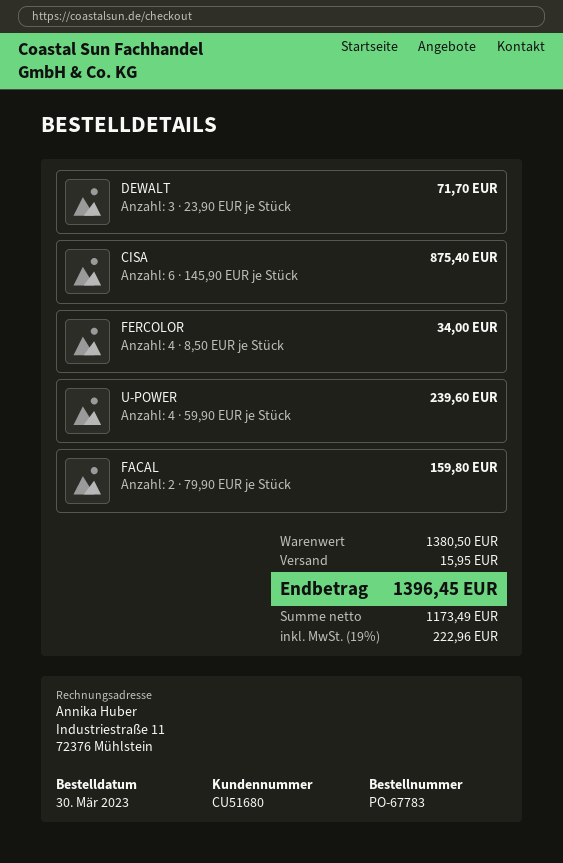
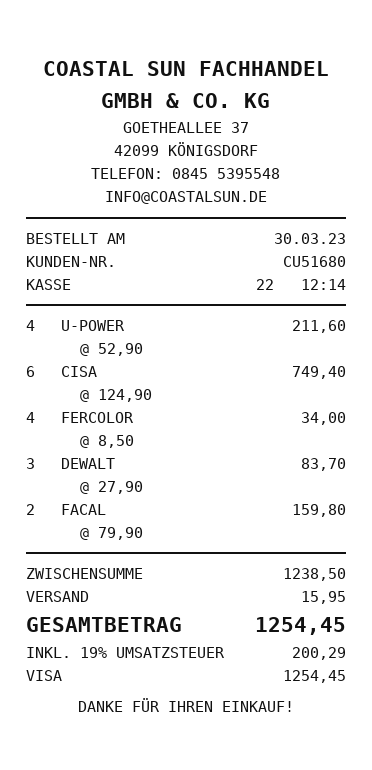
DEWALT: 3 x 23.90 = 71.70 -> 3 x 27.90 = 83.70
CISA: 6 x 145.90 = 875.40 -> 6 x 124.90 = 749.40
U-POWER: 4 x 59.90 = 239.60 -> 4 x 52.90 = 211.60
subtotal: 1380.50 -> 1238.50
tax: 19% = 222.96 -> 19% = 200.29
total: 1396.45 -> 1254.45

